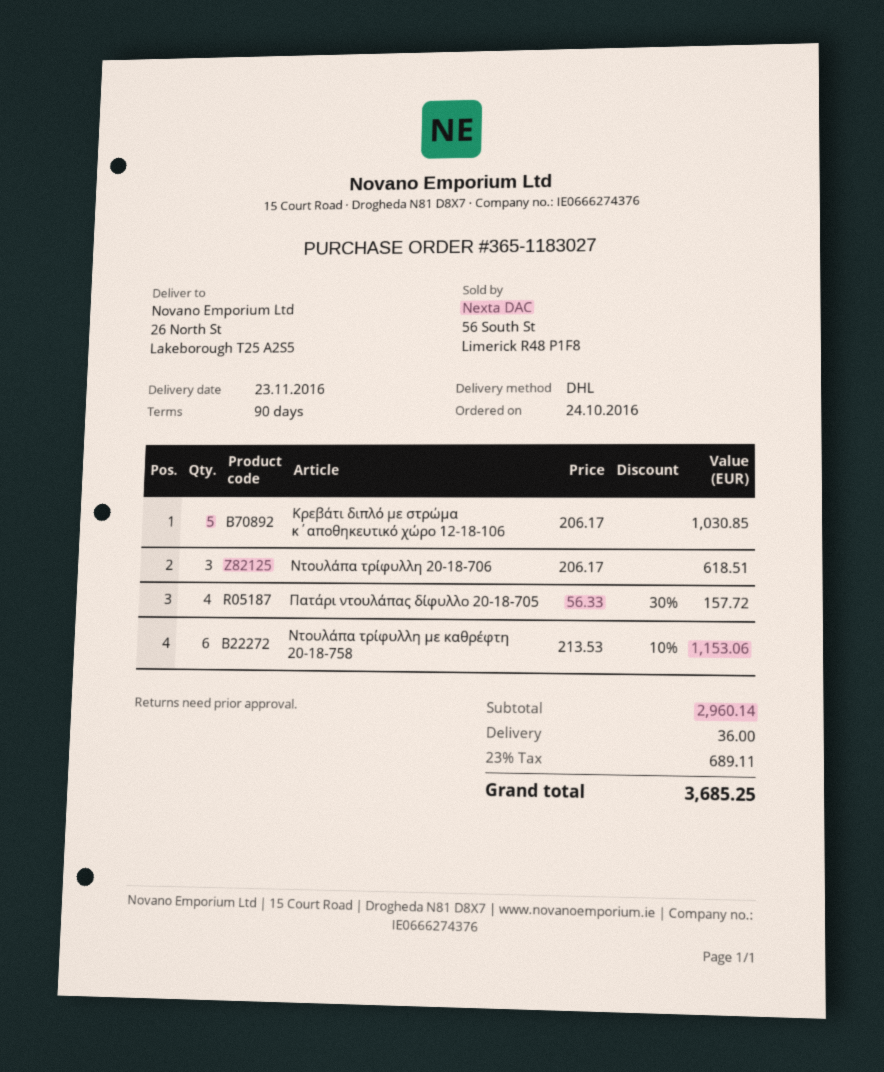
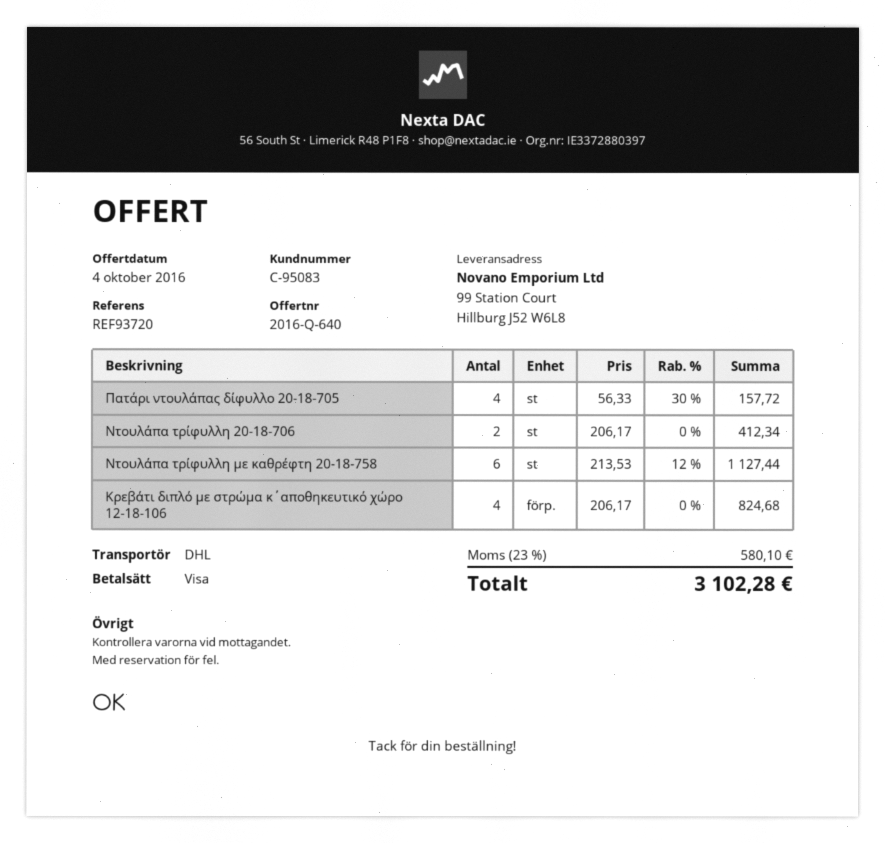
ship to: 26 North St, Lakeborough T25 A2S5 -> 99 Station Court, Hillburg J52 W6L8
Κρεβάτι διπλό με στρώμα κ΄αποθηκευτικό χώρο 12-18-106: 5 x 206.17 = 1030.85 -> 4 x 206.17 = 824.68
Ντουλάπα τρίφυλλη 20-18-706: 3 x 206.17 = 618.51 -> 2 x 206.17 = 412.34
Ντουλάπα τρίφυλλη με καθρέφτη 20-18-758: 6 x 213.53 - 10% = 1153.06 -> 6 x 213.53 - 12% = 1127.44
shipping: 36.00 -> none
tax: 23% = 689.11 -> 23% = 580.10
total: 3685.25 -> 3102.28

